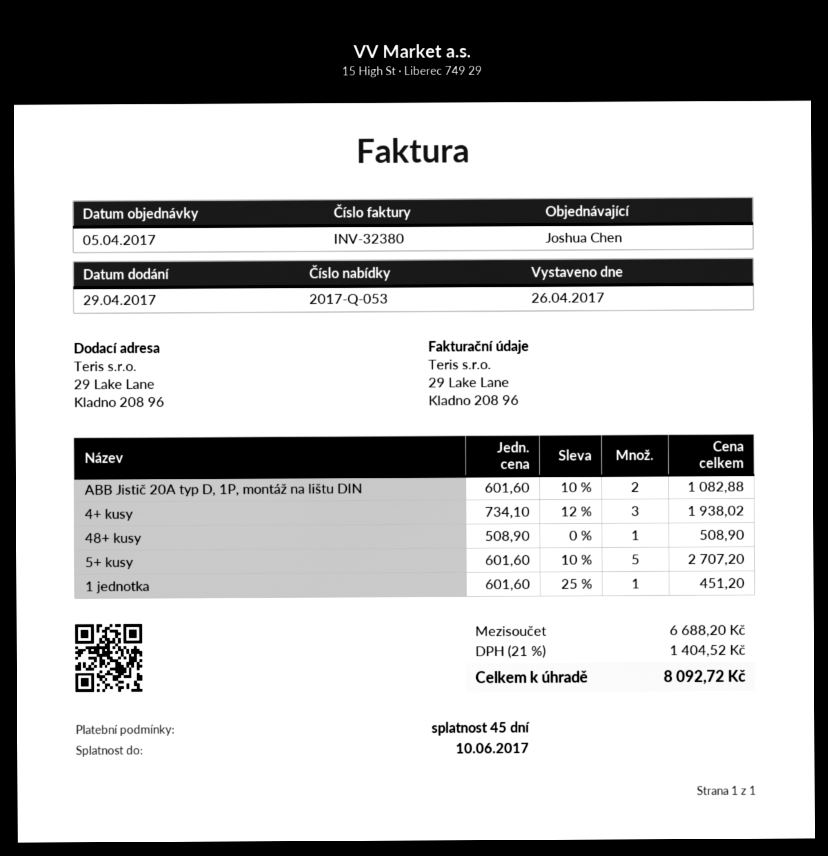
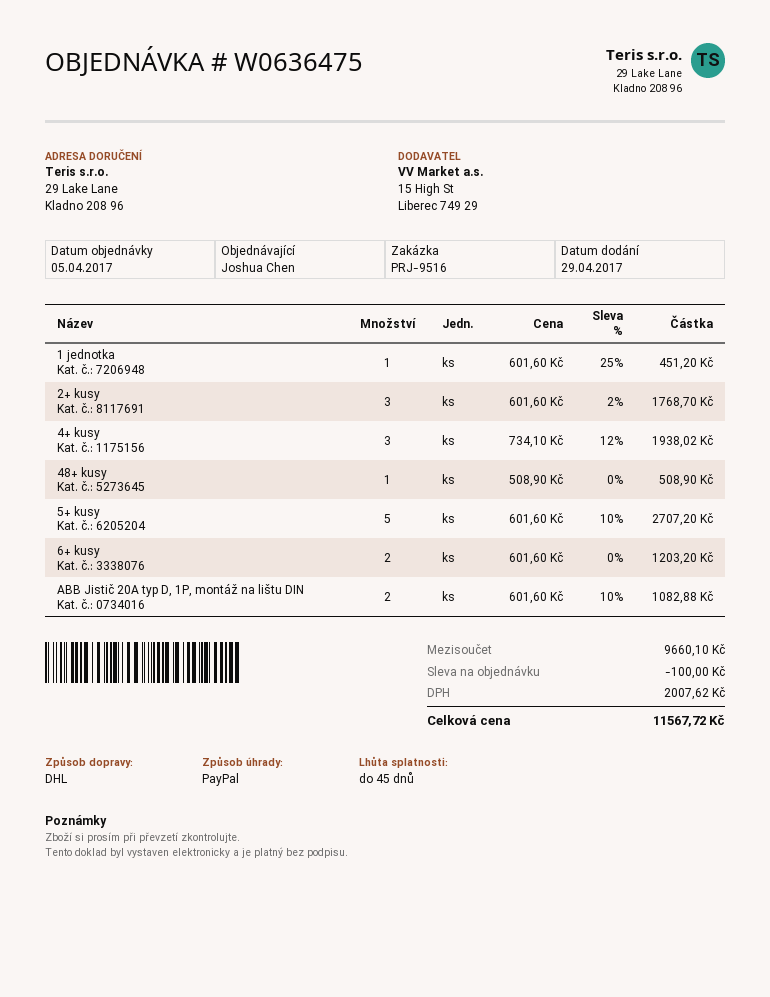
2+ kusy: none -> 3 x 601.60 - 2% = 1768.70
6+ kusy: none -> 2 x 601.60 = 1203.20
subtotal: 6688.20 -> 9660.10
discount: none -> 100.00
tax: 1404.52 -> 2007.62
total: 8092.72 -> 11567.72

